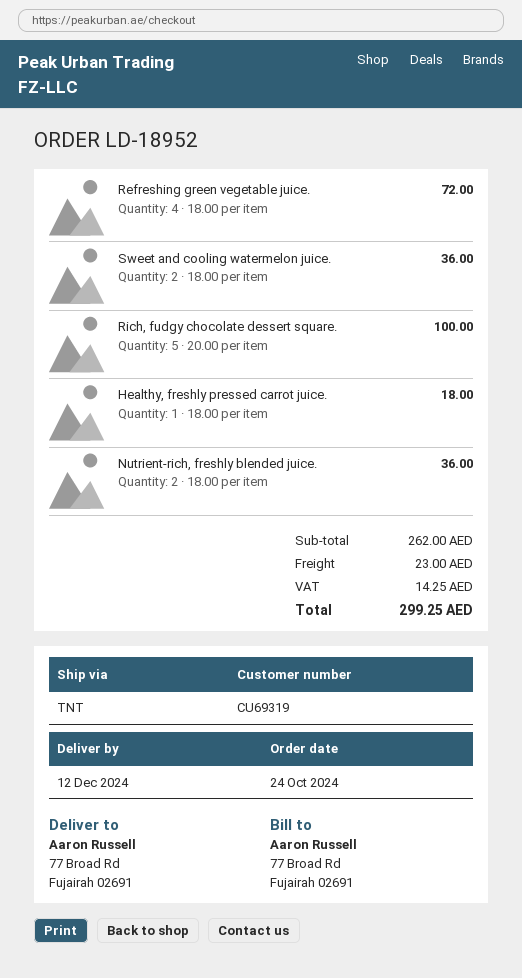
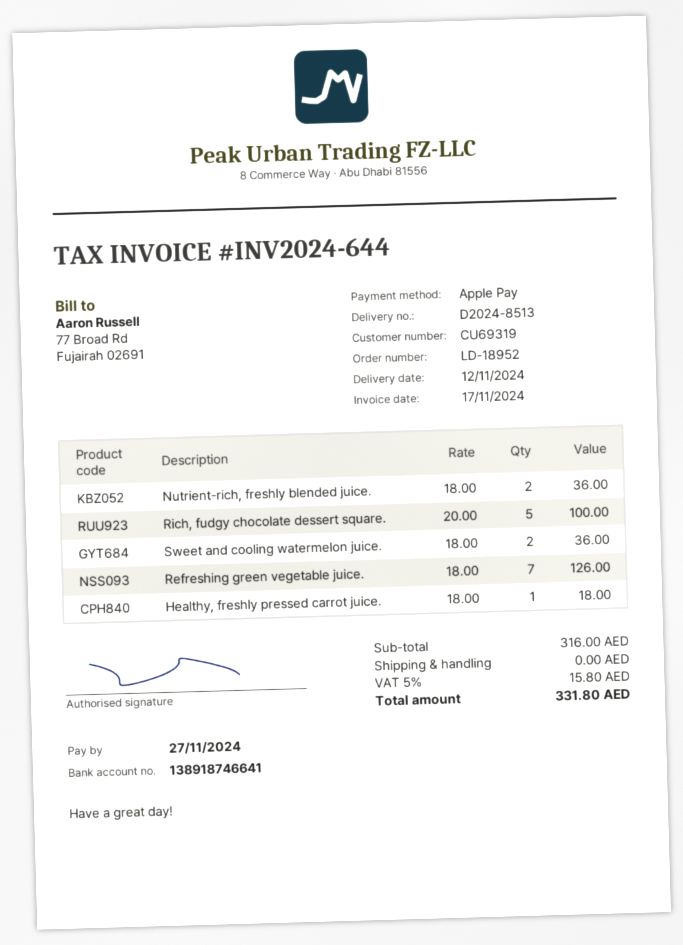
delivery date: 2024-12-12 -> 2024-11-12
Refreshing green vegetable juice.: 4 x 18.00 = 72.00 -> 7 x 18.00 = 126.00
subtotal: 262.00 -> 316.00
shipping: 23.00 -> 0.00
tax: 14.25 -> 15.80
total: 299.25 -> 331.80

